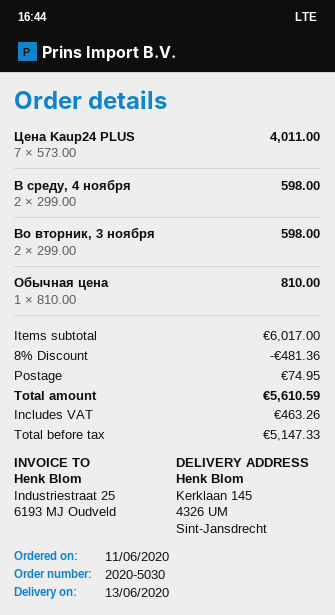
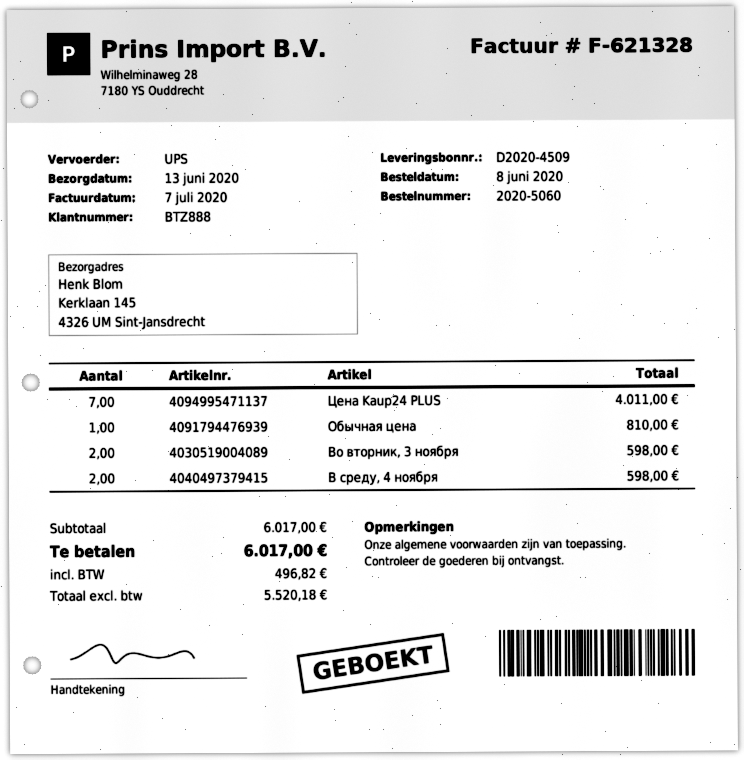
order number: 2020-5030 -> 2020-5060
order date: 2020-06-11 -> 2020-06-08
discount: 8% = 481.36 -> none
shipping: 74.95 -> none
net: 5147.33 -> 5520.18
tax: 463.26 -> 496.82
total: 5610.59 -> 6017.00

